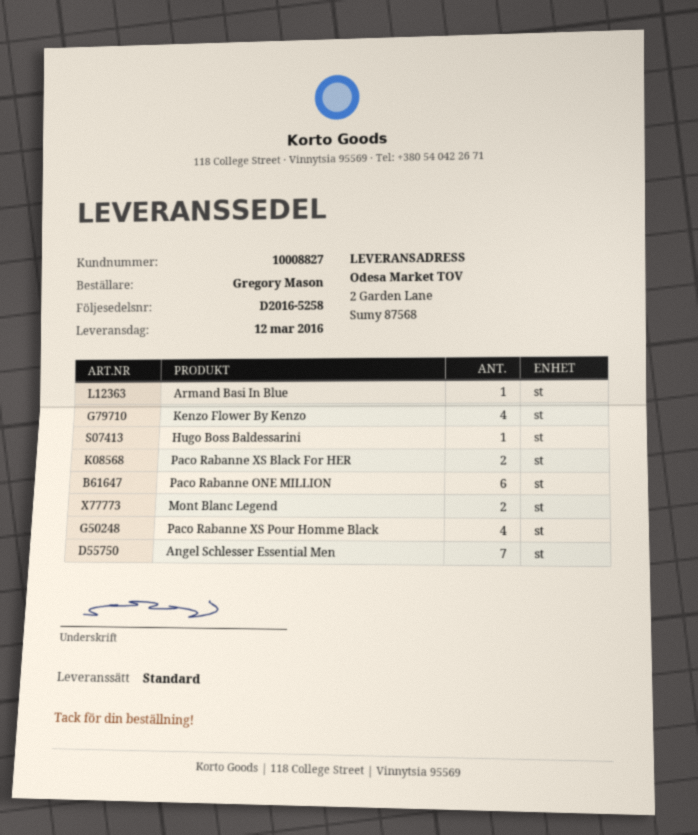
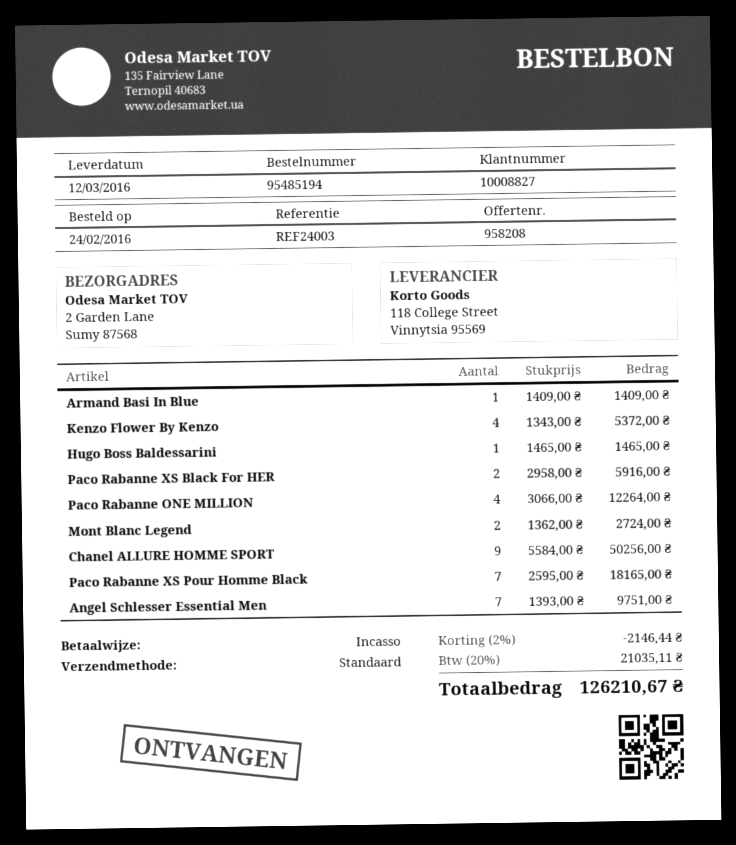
Paco Rabanne ONE MILLION: 6 -> 4
Paco Rabanne XS Pour Homme Black: 4 -> 7
Chanel ALLURE HOMME SPORT: none -> 9

